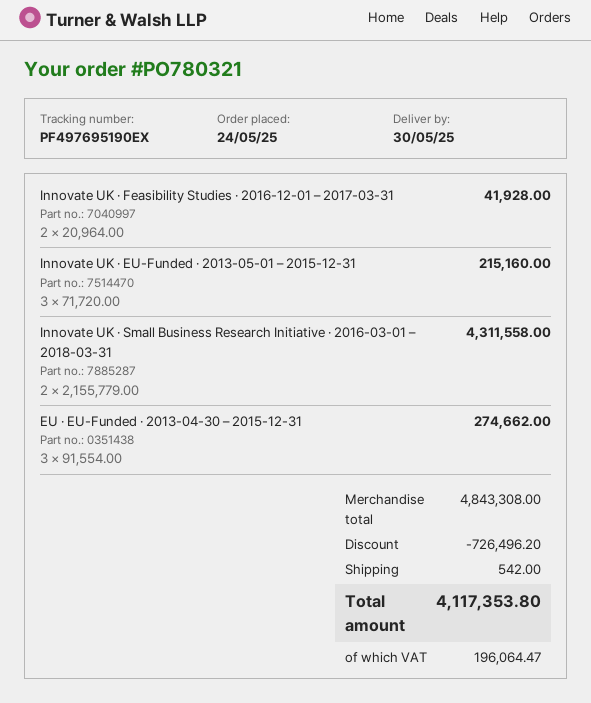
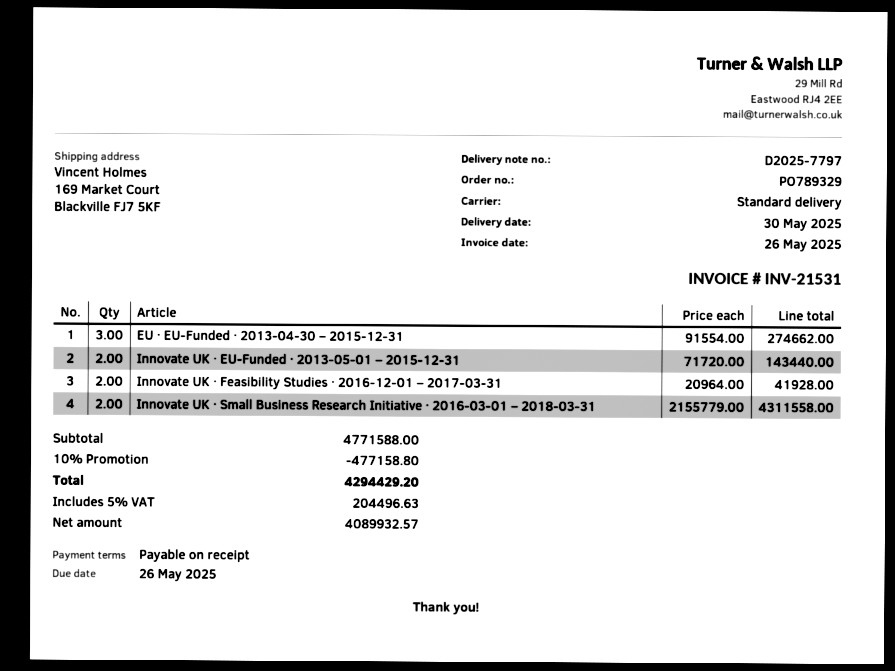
order number: PO780321 -> PO789329
Innovate UK · EU-Funded · 2013-05-01 – 2015-12-31: 3 x 71720.00 = 215160.00 -> 2 x 71720.00 = 143440.00
subtotal: 4843308.00 -> 4771588.00
discount: 726496.20 -> 477158.80
shipping: 542.00 -> none
tax: 196064.47 -> 204496.63
total: 4117353.80 -> 4294429.20

